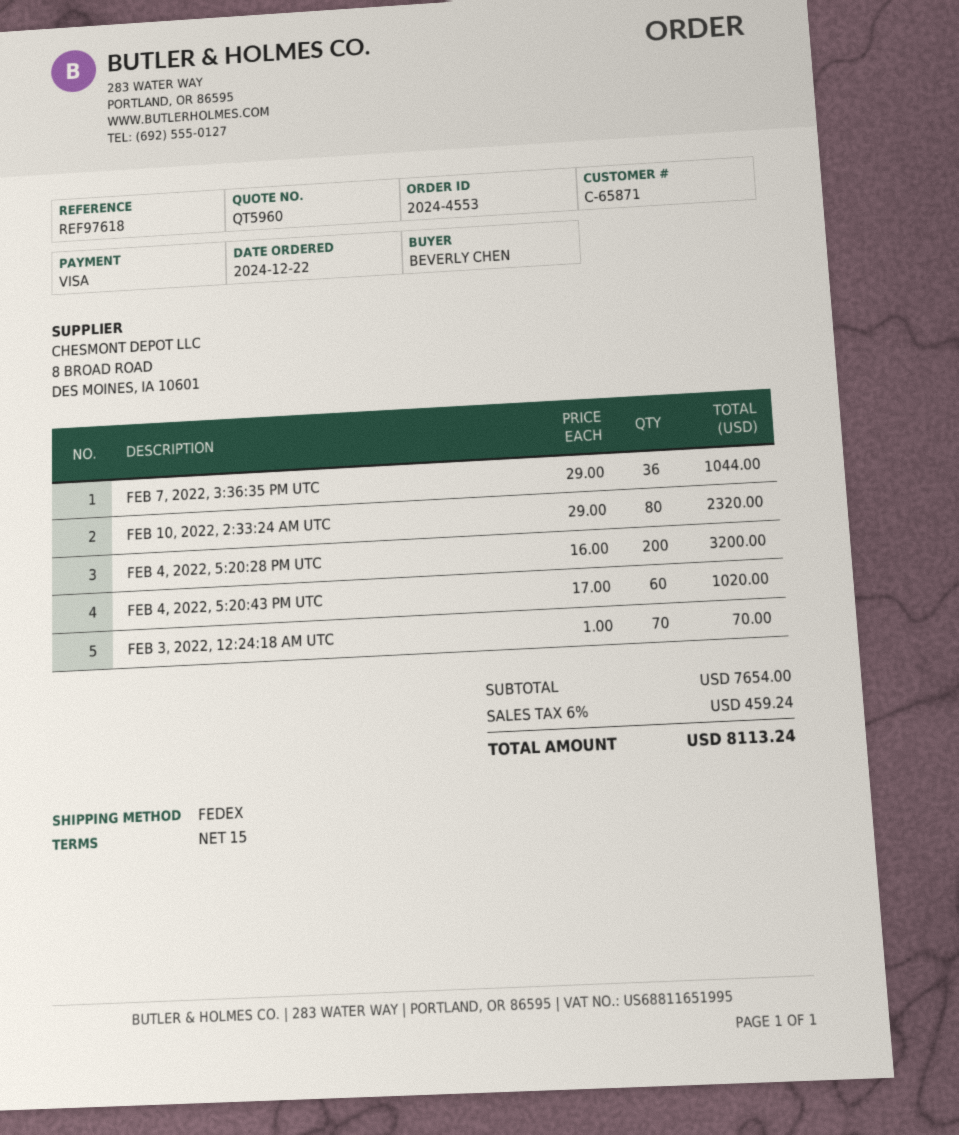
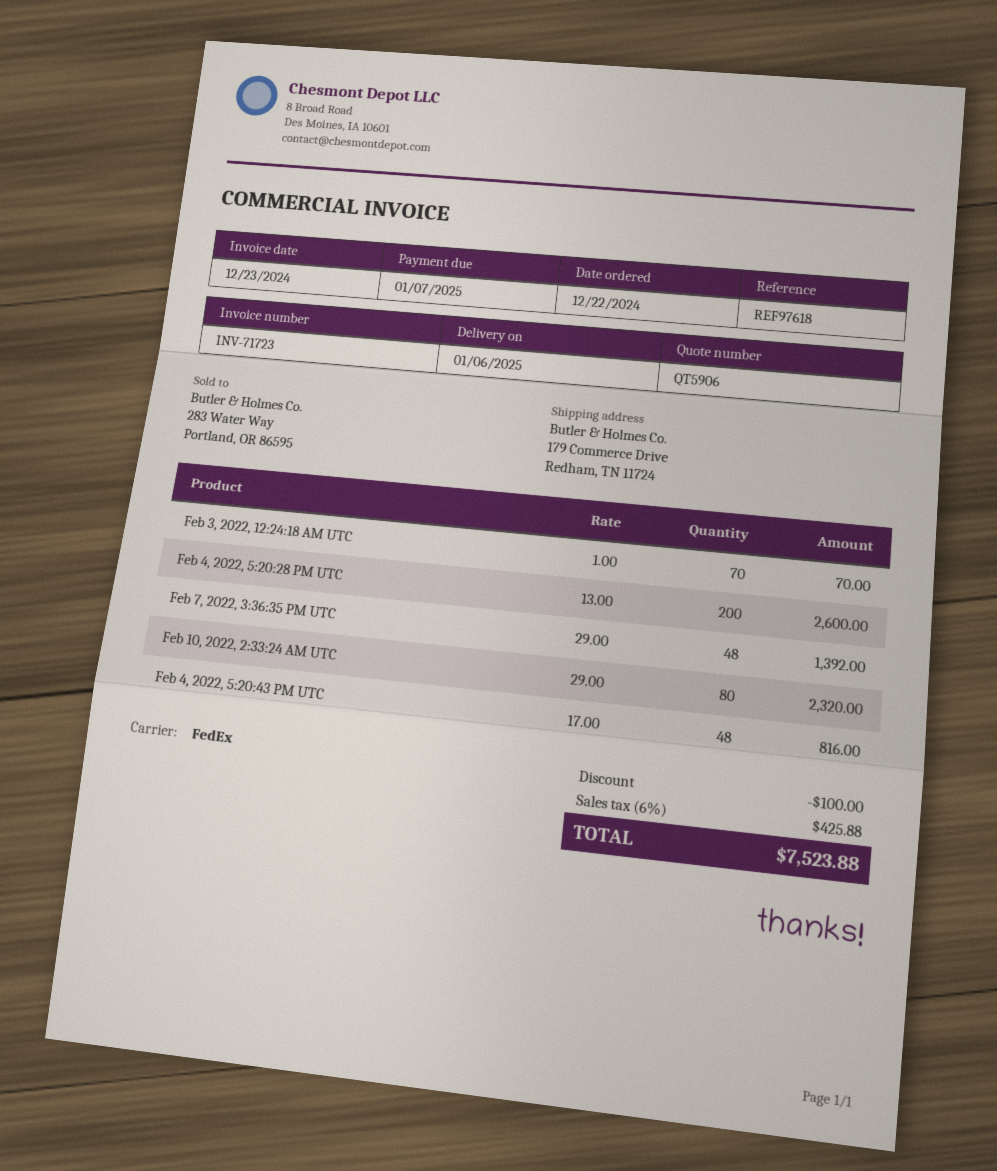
quote number: QT5960 -> QT5906
FEB 7, 2022, 3:36:35 PM UTC: 36 x 29.00 = 1044.00 -> 48 x 29.00 = 1392.00
FEB 4, 2022, 5:20:28 PM UTC: 200 x 16.00 = 3200.00 -> 200 x 13.00 = 2600.00
FEB 4, 2022, 5:20:43 PM UTC: 60 x 17.00 = 1020.00 -> 48 x 17.00 = 816.00
discount: none -> 100.00
tax: 6% = 459.24 -> 6% = 425.88
total: 8113.24 -> 7523.88

